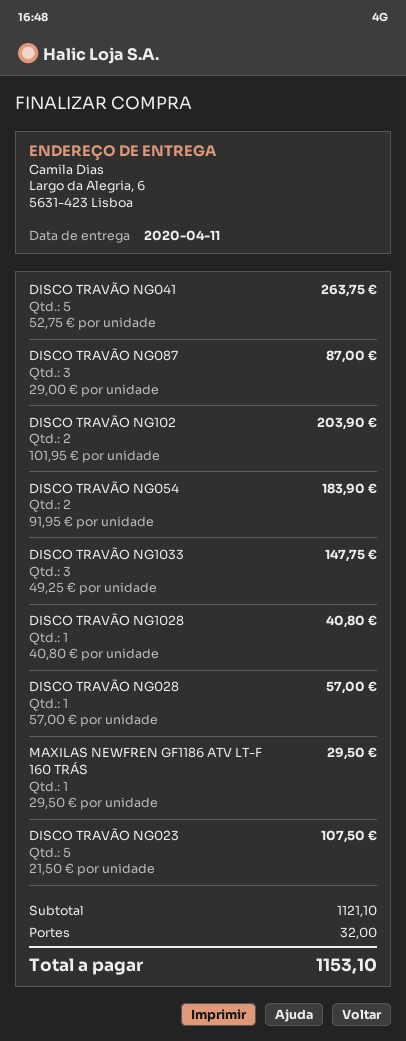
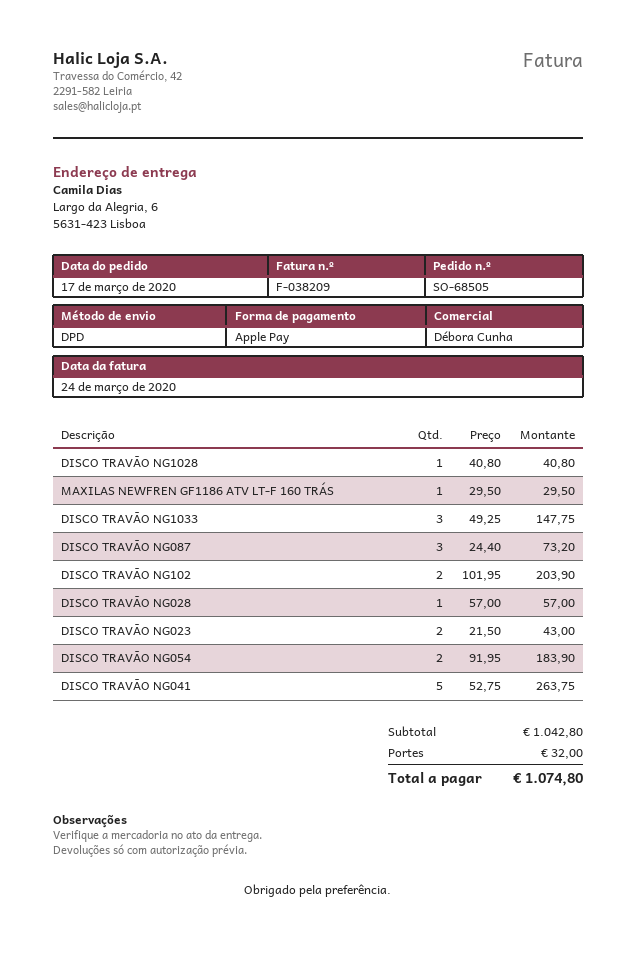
DISCO TRAVÃO NG087: 3 x 29.00 = 87.00 -> 3 x 24.40 = 73.20
DISCO TRAVÃO NG023: 5 x 21.50 = 107.50 -> 2 x 21.50 = 43.00
subtotal: 1121.10 -> 1042.80
total: 1153.10 -> 1074.80

